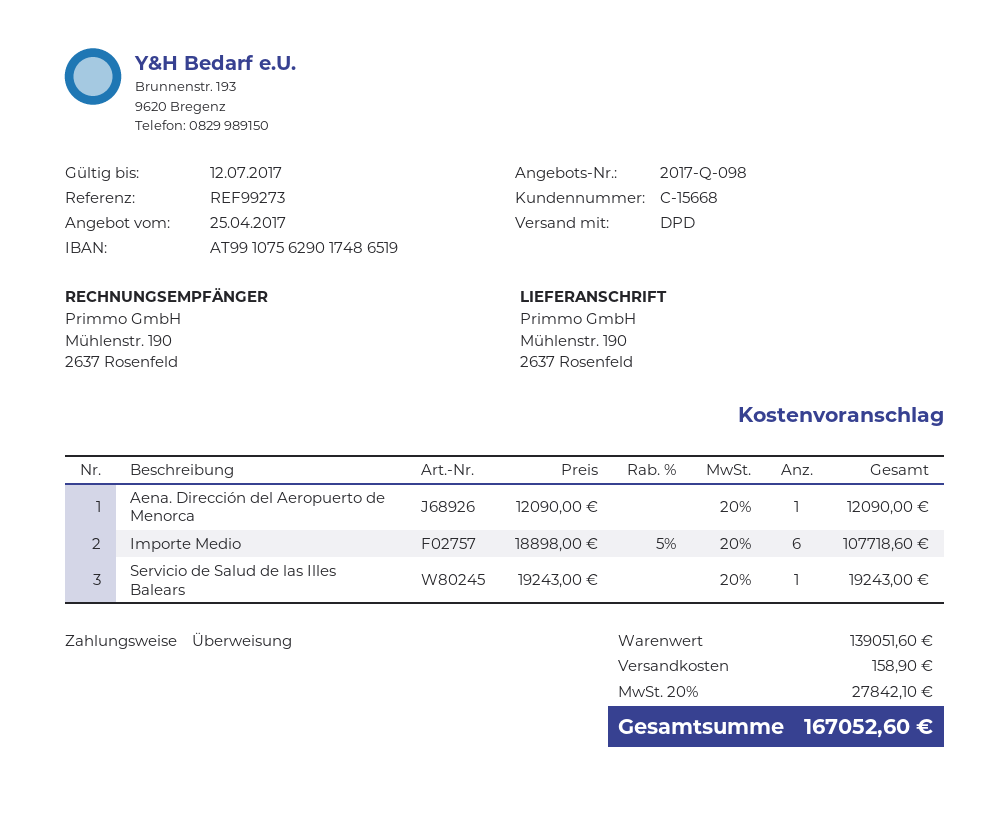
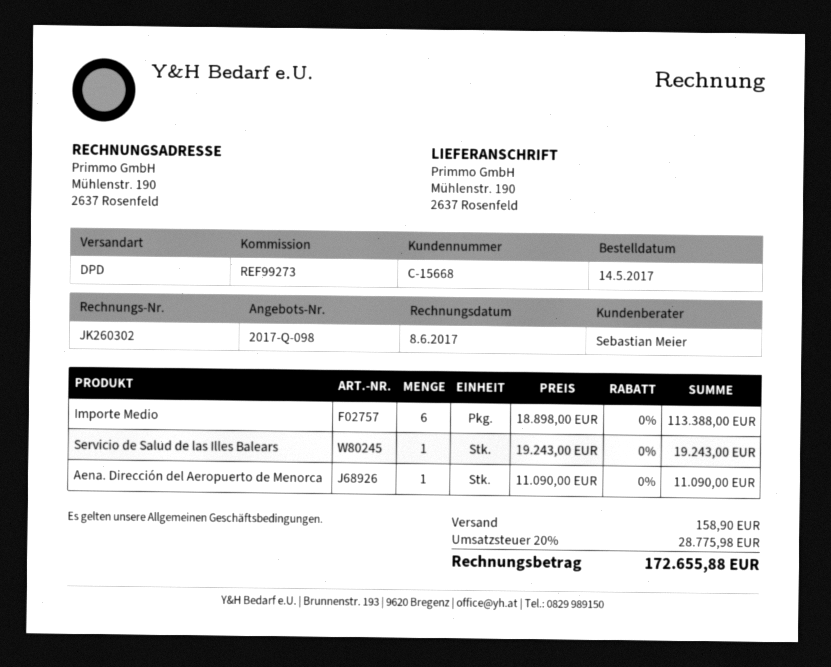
Aena. Dirección del Aeropuerto de Menorca: 1 x 12090.00 = 12090.00 -> 1 x 11090.00 = 11090.00
Importe Medio: 6 x 18898.00 - 5% = 107718.60 -> 6 x 18898.00 = 113388.00
tax: 20% = 27842.10 -> 20% = 28775.98
total: 167052.60 -> 172655.88

